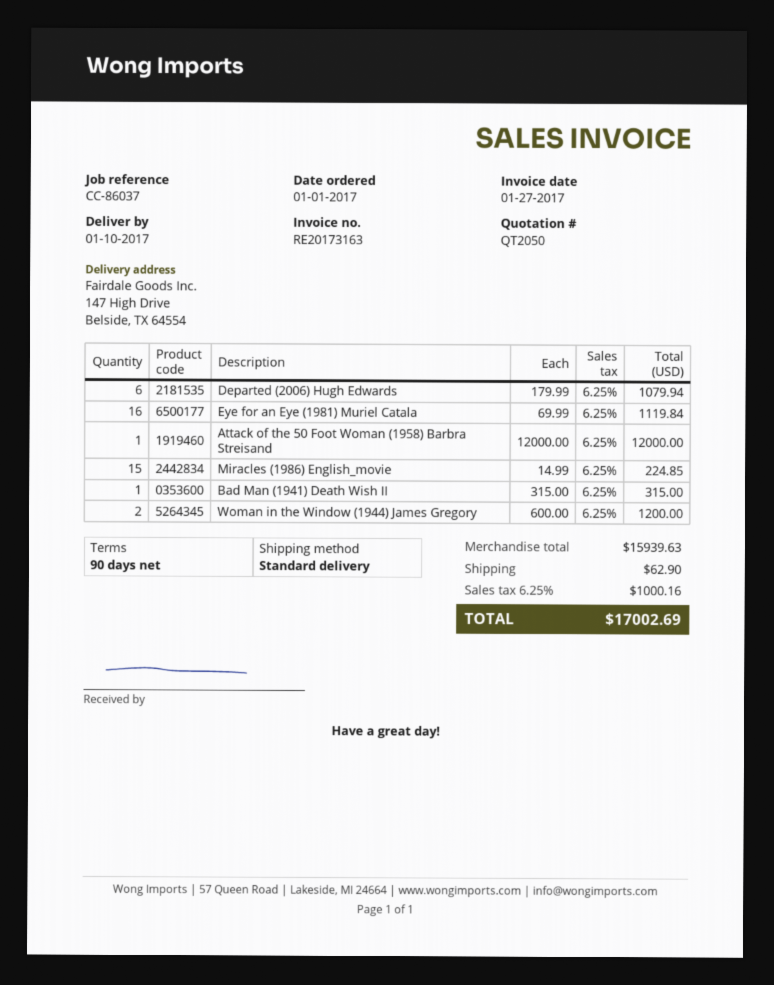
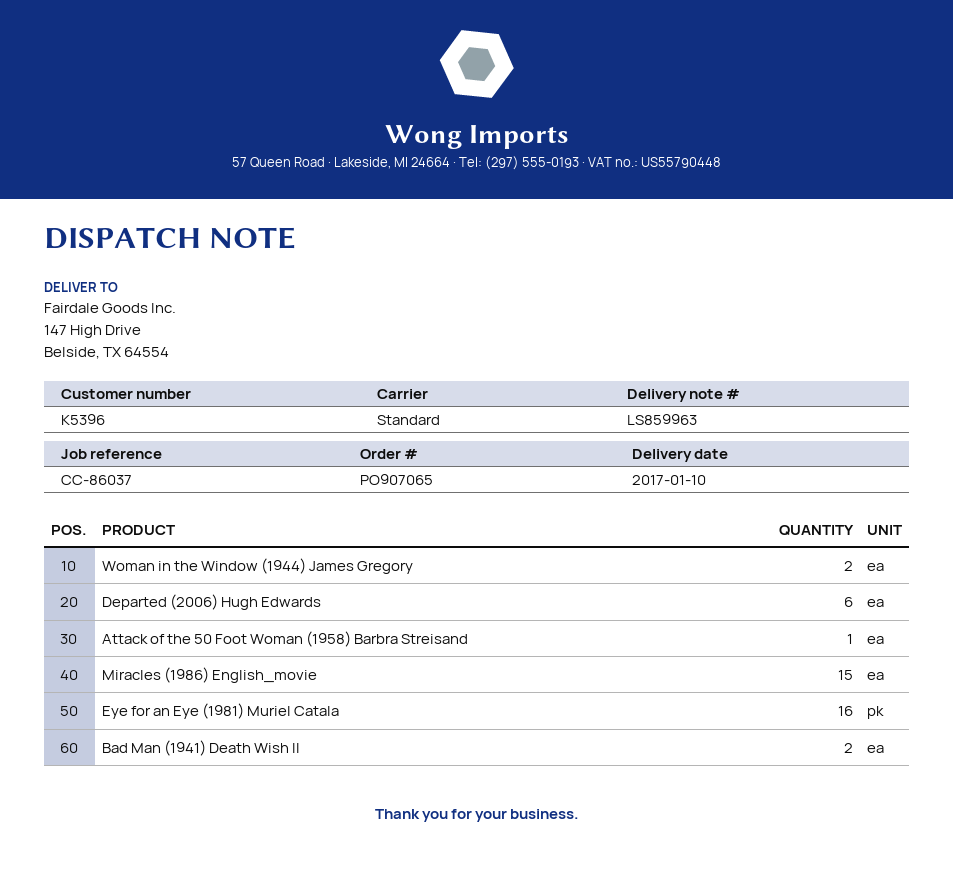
Bad Man (1941) Death Wish II: 1 -> 2

